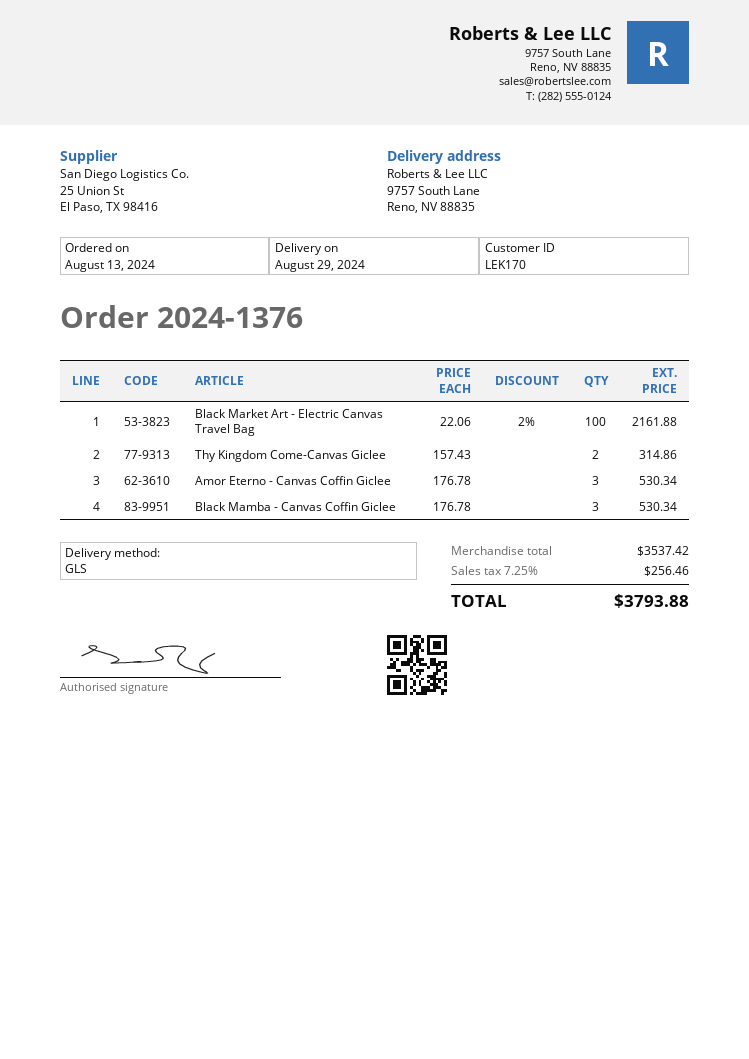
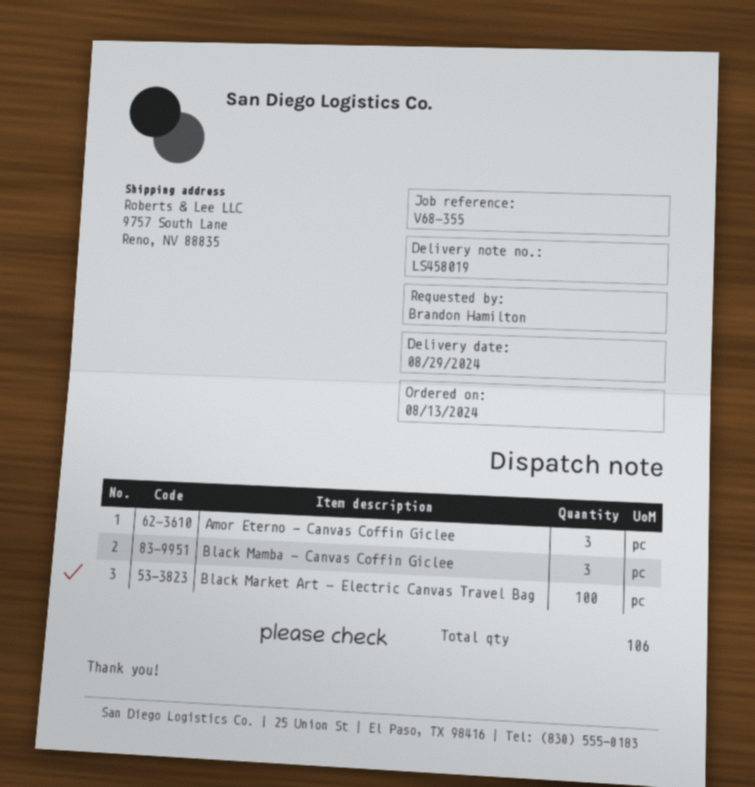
Thy Kingdom Come-Canvas Giclee: 2 -> none

